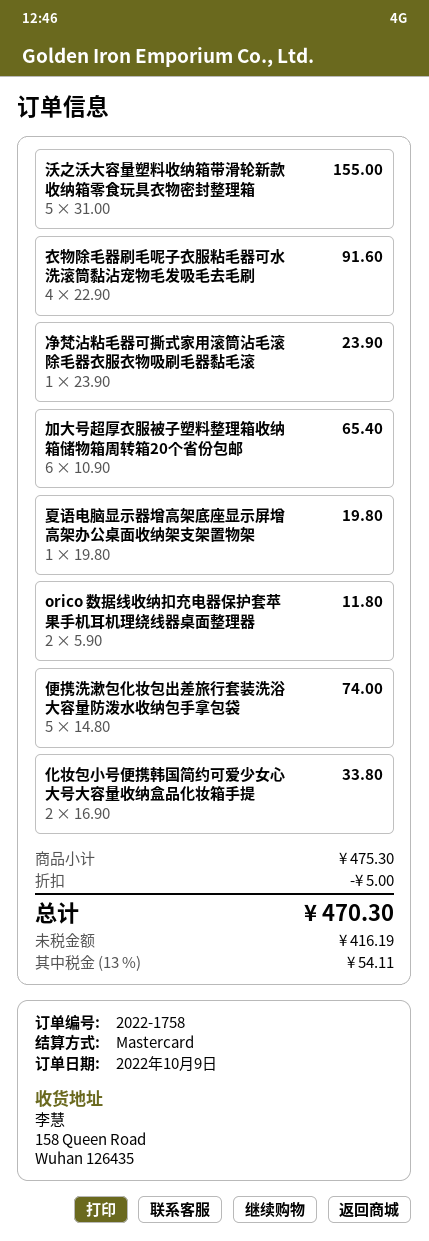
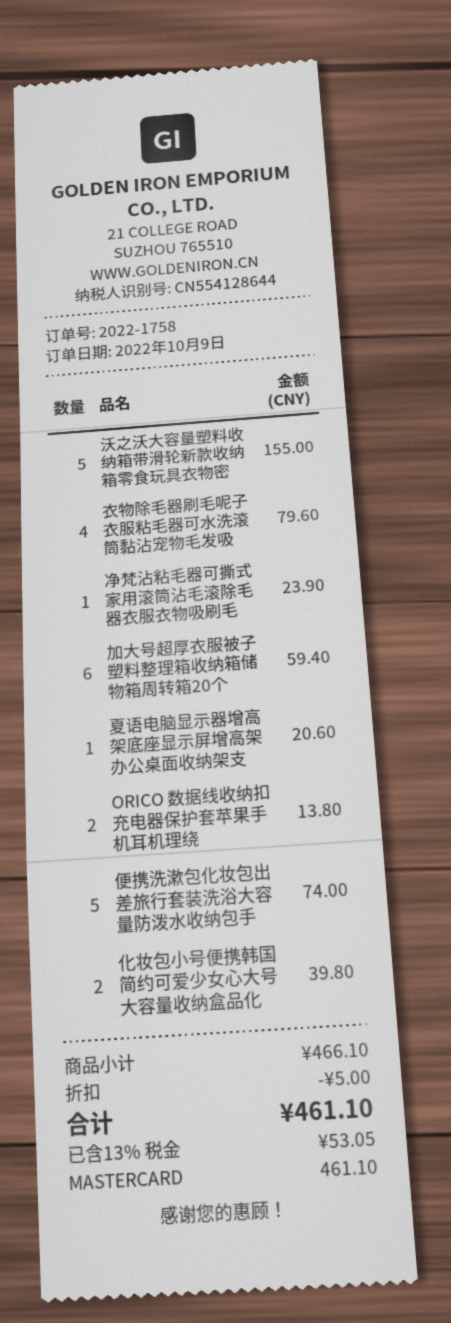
衣物除毛器刷毛呢子衣服粘毛器可水洗滚筒黏沾宠物毛发吸毛去毛刷: 4 for 91.60 -> 4 for 79.60
加大号超厚衣服被子塑料整理箱收纳箱储物箱周转箱20个省份包邮: 6 for 65.40 -> 6 for 59.40
夏语电脑显示器增高架底座显示屏增高架办公桌面收纳架支架置物架: 1 for 19.80 -> 1 for 20.60
orico 数据线收纳扣充电器保护套苹果手机耳机理绕线器桌面整理器: 2 for 11.80 -> 2 for 13.80
化妆包小号便携韩国简约可爱少女心大号大容量收纳盒品化妆箱手提: 2 for 33.80 -> 2 for 39.80
subtotal: 475.30 -> 466.10
tax: 13% = 54.11 -> 13% = 53.05
total: 470.30 -> 461.10

